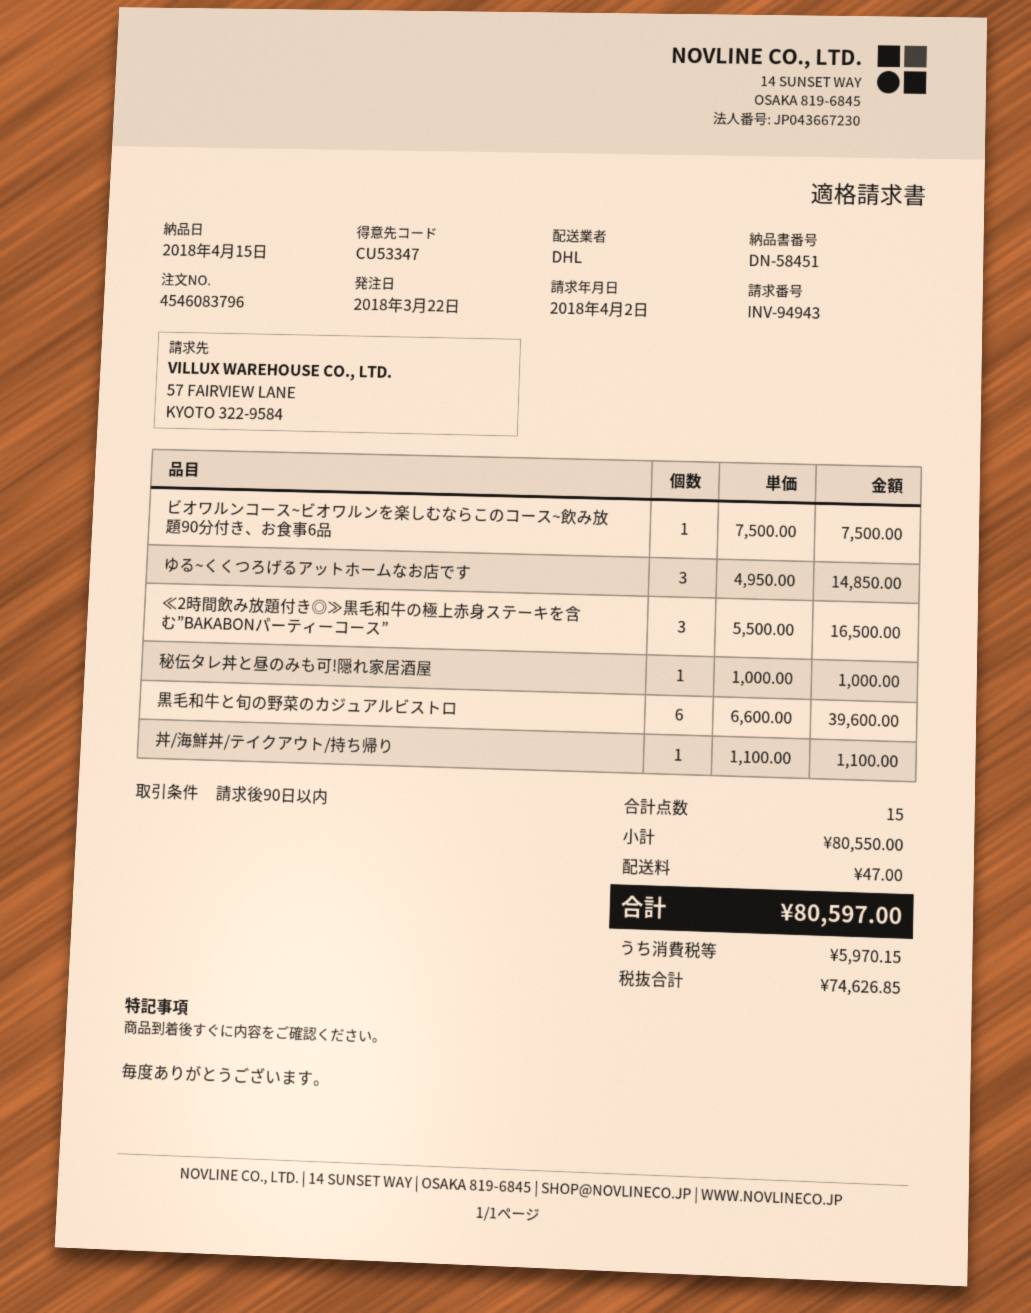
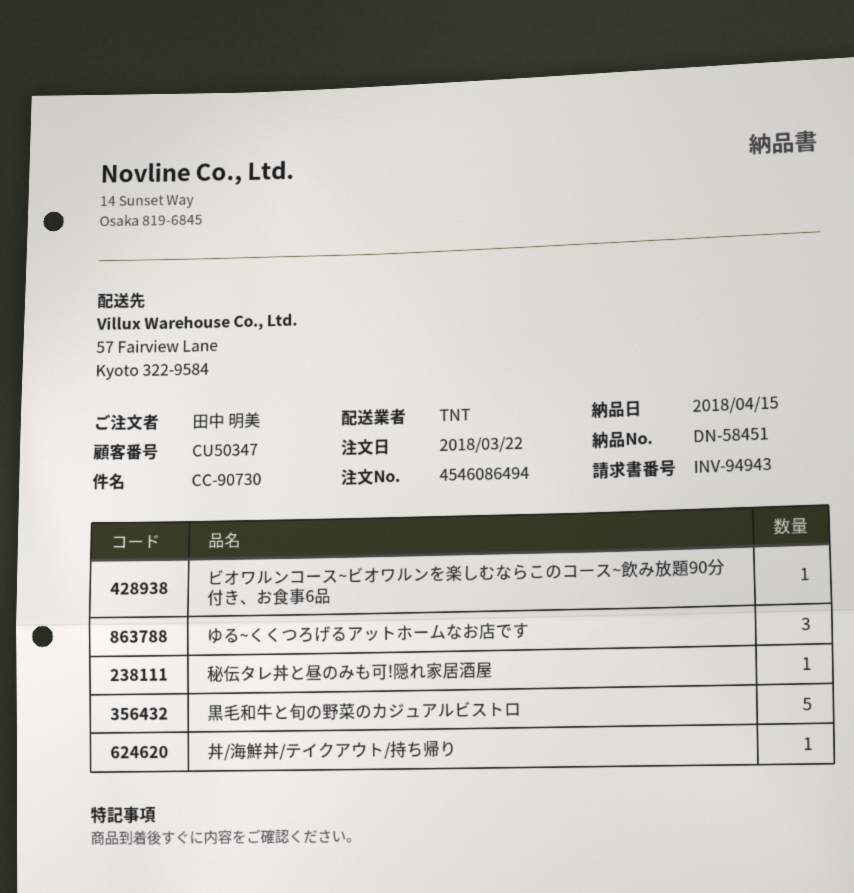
order number: 4546083796 -> 4546086494
customer number: CU53347 -> CU50347
shipping method: DHL -> TNT
≪2時間飲み放題付き◎≫黒毛和牛の極上赤身ステーキを含む”BAKABONパーティーコース”: 3 -> none
黒毛和牛と旬の野菜のカジュアルビストロ: 6 -> 5

